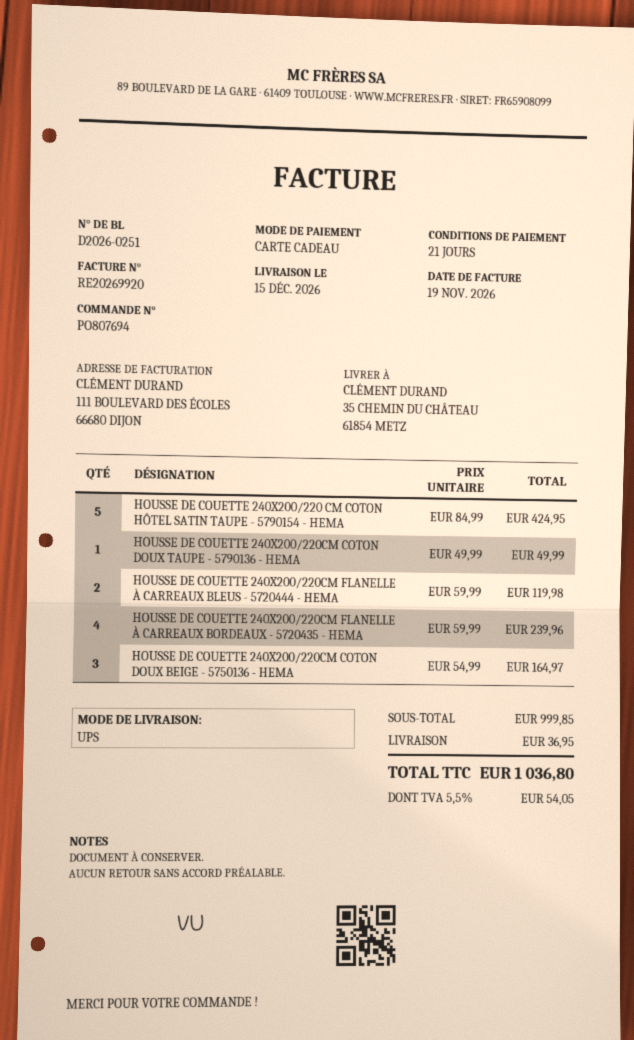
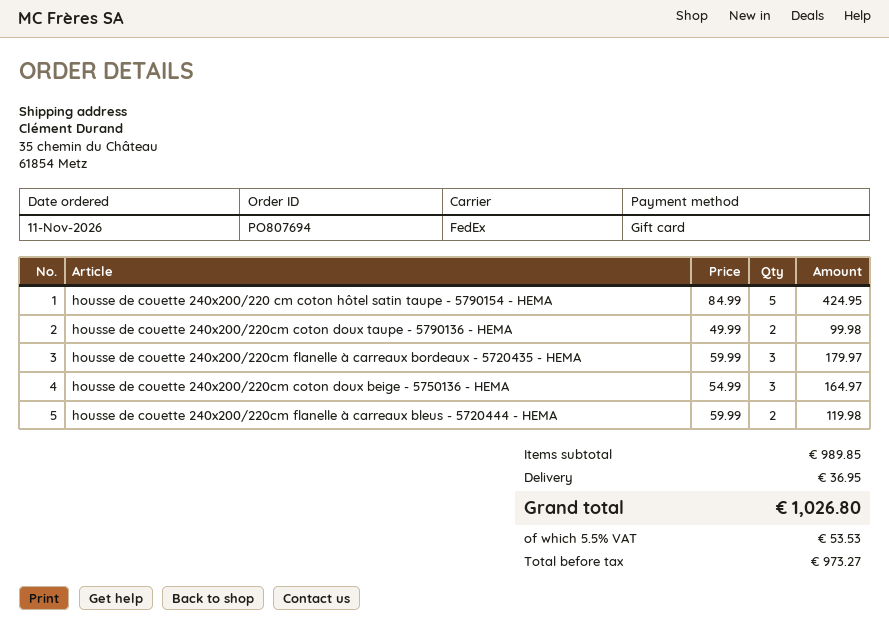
shipping method: UPS -> FedEx
HOUSSE DE COUETTE 240X200/220CM COTON DOUX TAUPE - 5790136 - HEMA: 1 x 49.99 = 49.99 -> 2 x 49.99 = 99.98
HOUSSE DE COUETTE 240X200/220CM FLANELLE À CARREAUX BORDEAUX - 5720435 - HEMA: 4 x 59.99 = 239.96 -> 3 x 59.99 = 179.97
subtotal: 999.85 -> 989.85
tax: 5.5% = 54.05 -> 5.5% = 53.53
total: 1036.80 -> 1026.80

